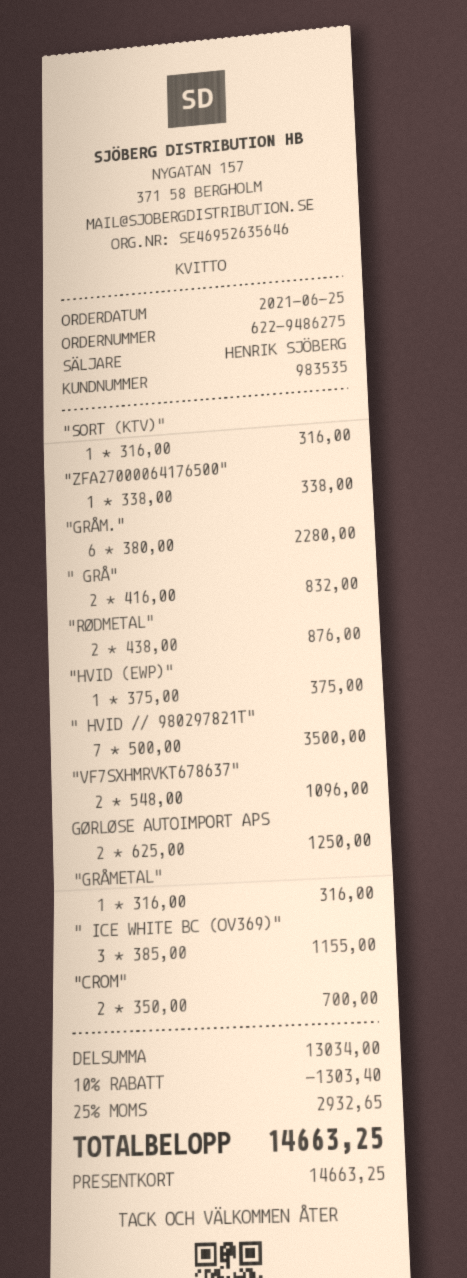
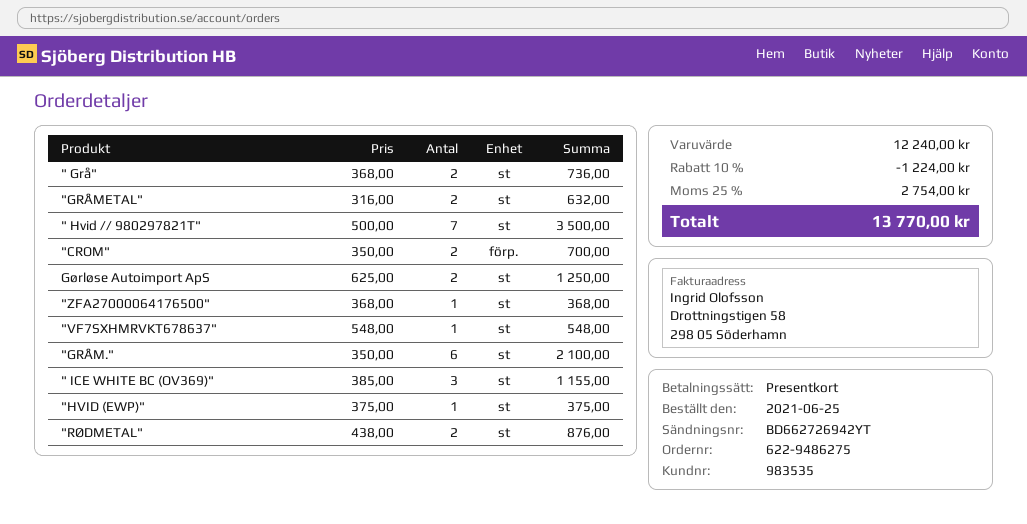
"SORT (KTV)": 1 x 316.00 = 316.00 -> none
"ZFA27000064176500": 1 x 338.00 = 338.00 -> 1 x 368.00 = 368.00
"GRÅM.": 6 x 380.00 = 2280.00 -> 6 x 350.00 = 2100.00
" GRÅ": 2 x 416.00 = 832.00 -> 2 x 368.00 = 736.00
"VF7SXHMRVKT678637": 2 x 548.00 = 1096.00 -> 1 x 548.00 = 548.00
"GRÅMETAL": 1 x 316.00 = 316.00 -> 2 x 316.00 = 632.00
subtotal: 13034.00 -> 12240.00
discount: 10% = 1303.40 -> 10% = 1224.00
tax: 25% = 2932.65 -> 25% = 2754.00
total: 14663.25 -> 13770.00

